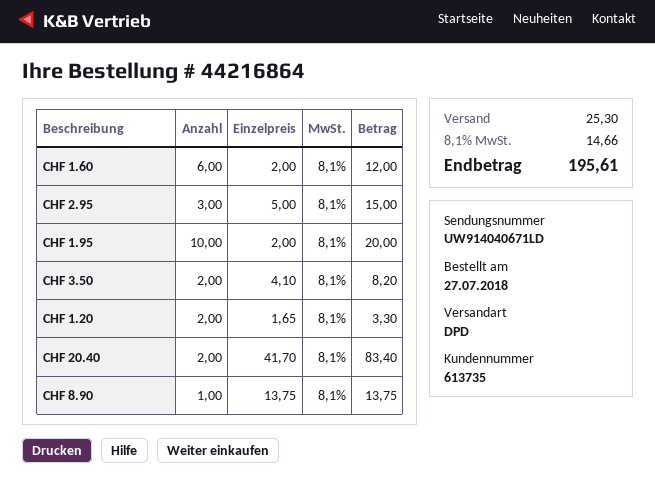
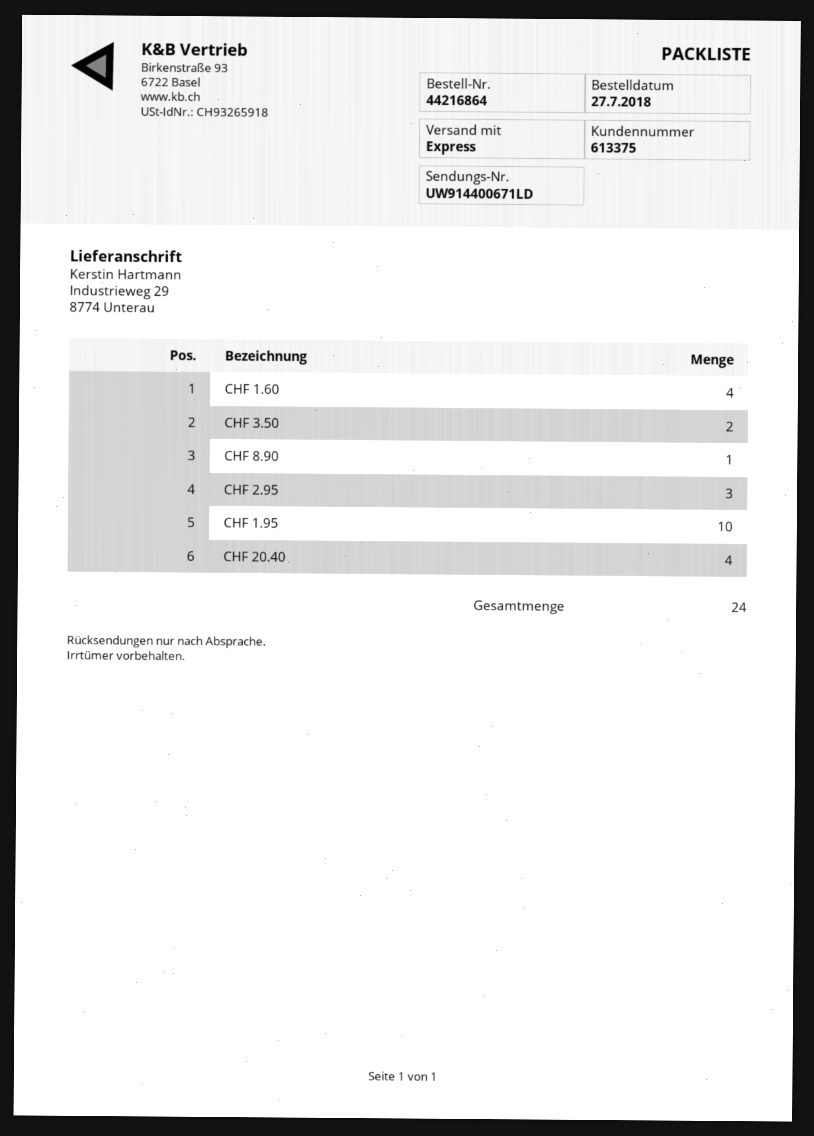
customer number: 613735 -> 613375
shipping method: DPD -> express
tracking number: UW914040671LD -> UW914400671LD
CHF 1.60: 6 -> 4
CHF 1.20: 2 -> none
CHF 20.40: 2 -> 4

